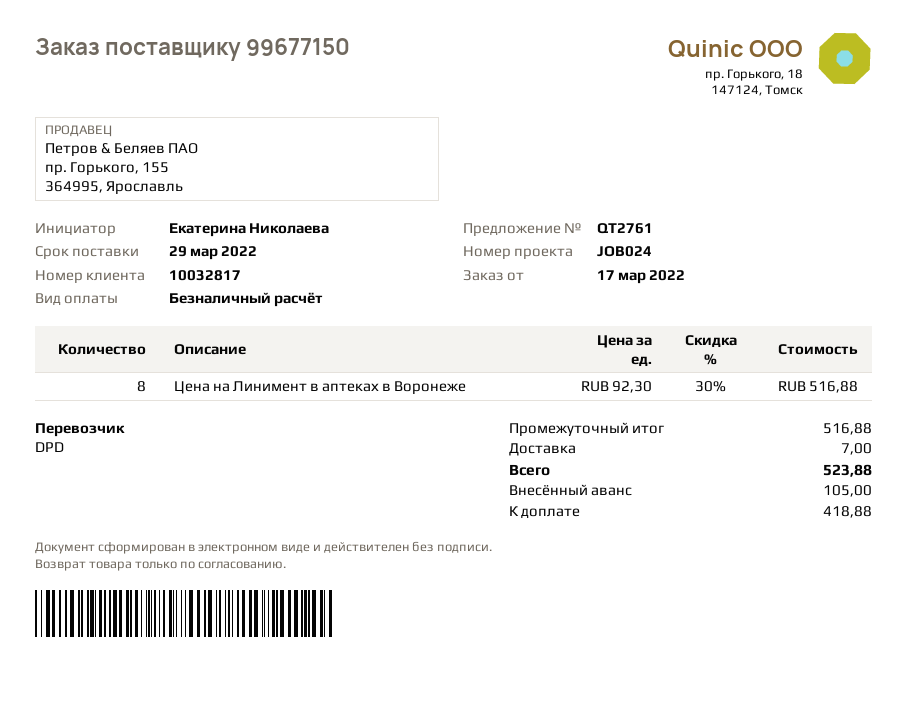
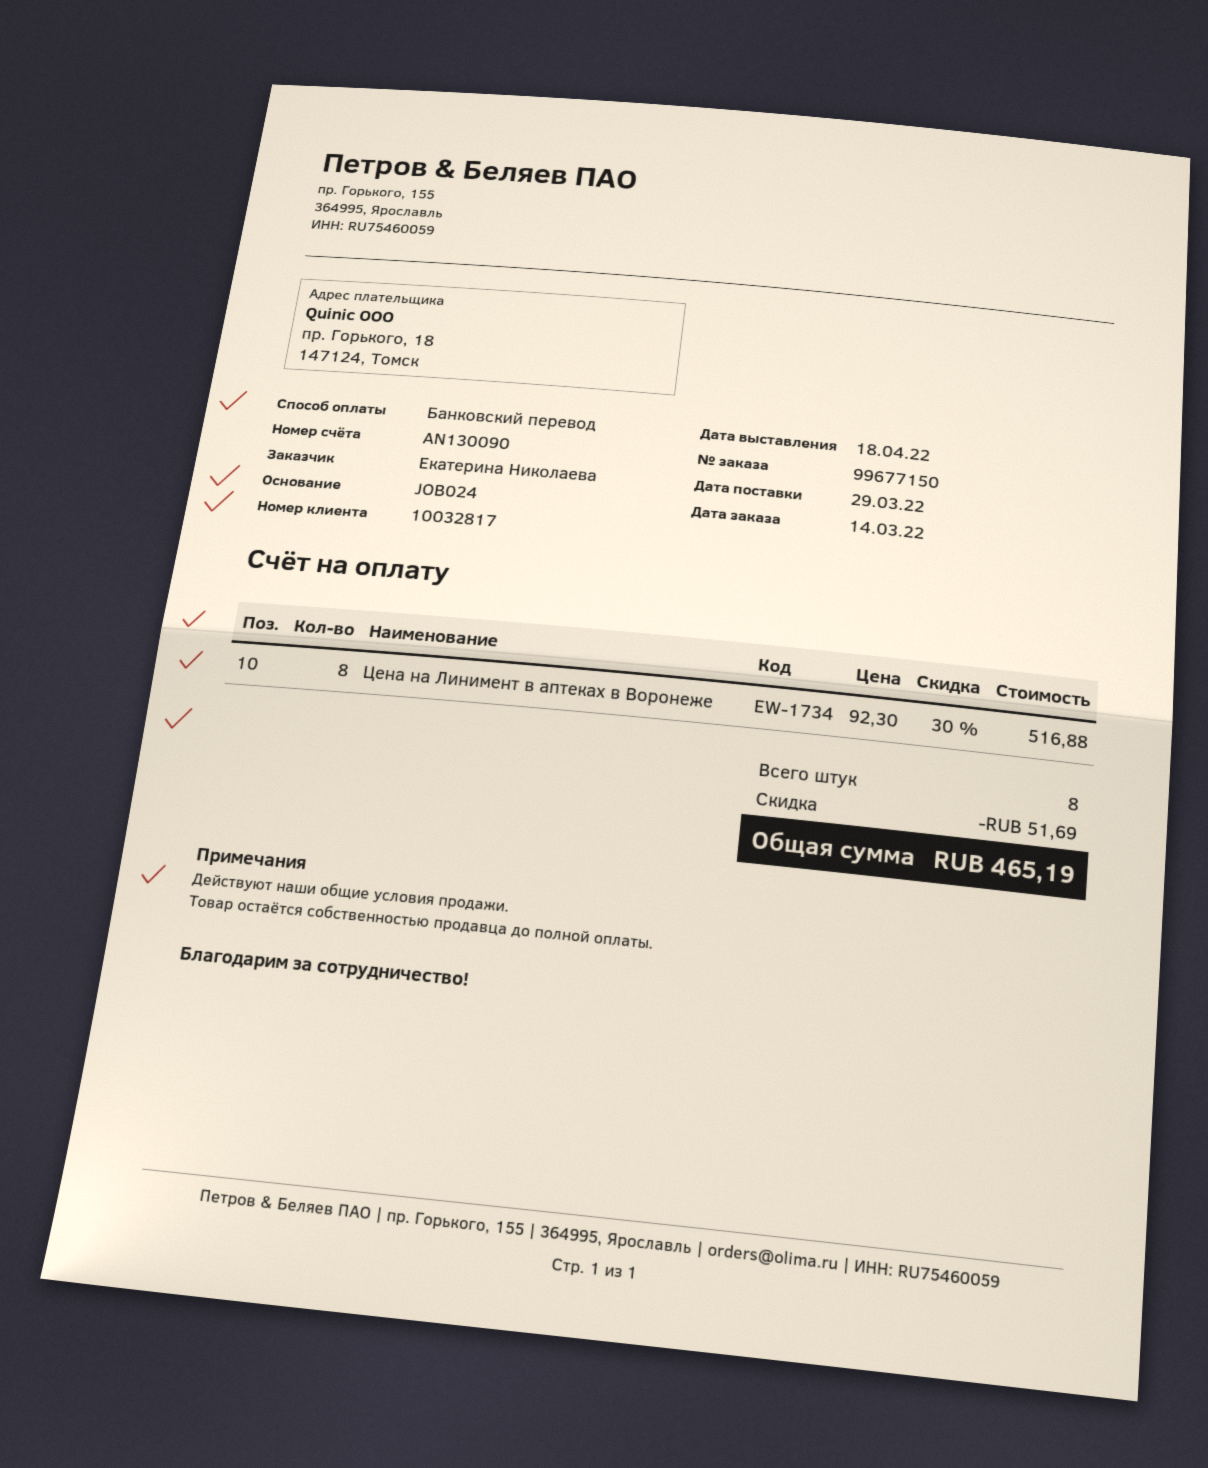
order date: 2022-03-17 -> 2022-03-14
discount: none -> 51.69
shipping: 7.00 -> none
total: 523.88 -> 465.19

